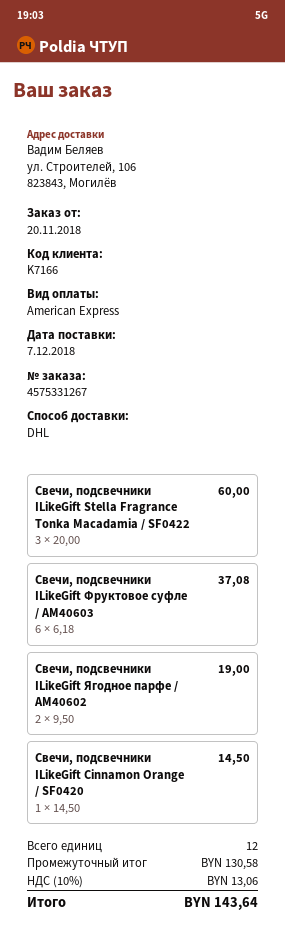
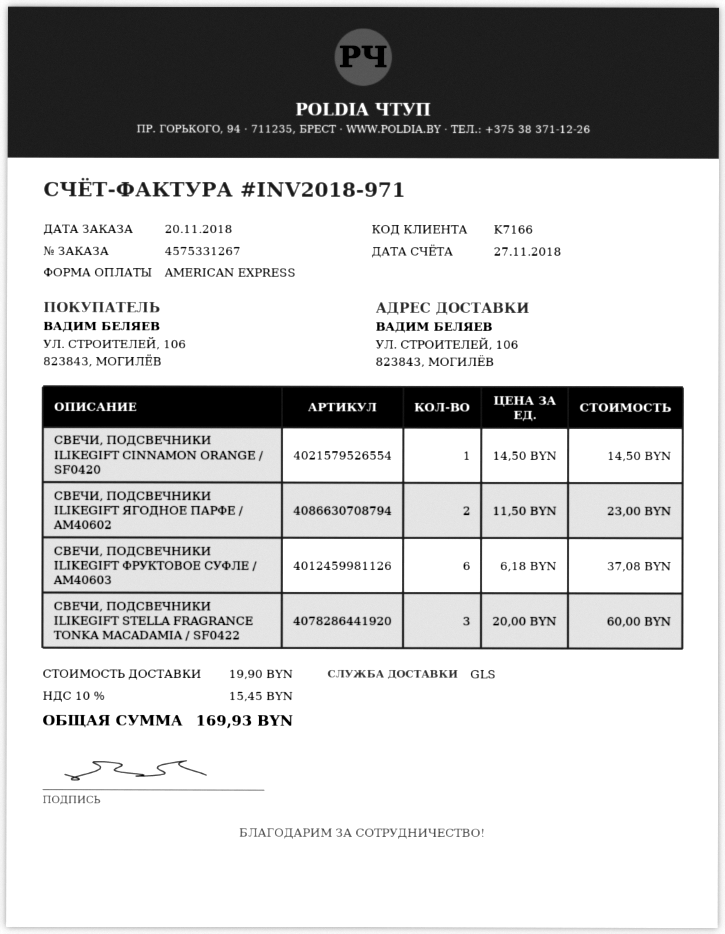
shipping method: DHL -> GLS
Свечи, подсвечники ILikeGift Ягодное парфе / AM40602: 2 x 9.50 = 19.00 -> 2 x 11.50 = 23.00
shipping: none -> 19.90
tax: 10% = 13.06 -> 10% = 15.45
total: 143.64 -> 169.93

